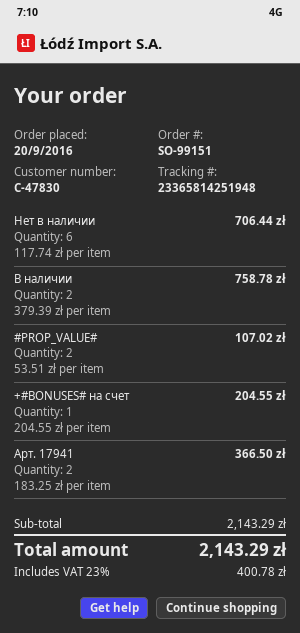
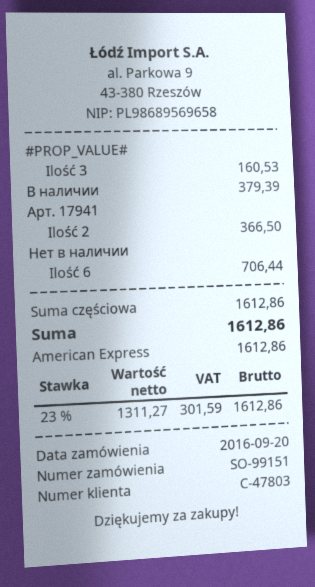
customer number: C-47830 -> C-47803
В наличии: 2 for 758.78 -> 1 for 379.39
#PROP_VALUE#: 2 for 107.02 -> 3 for 160.53
+#BONUSES# на счет: 1 for 204.55 -> none
subtotal: 2143.29 -> 1612.86
tax: 23% = 400.78 -> 23% = 301.59
total: 2143.29 -> 1612.86

